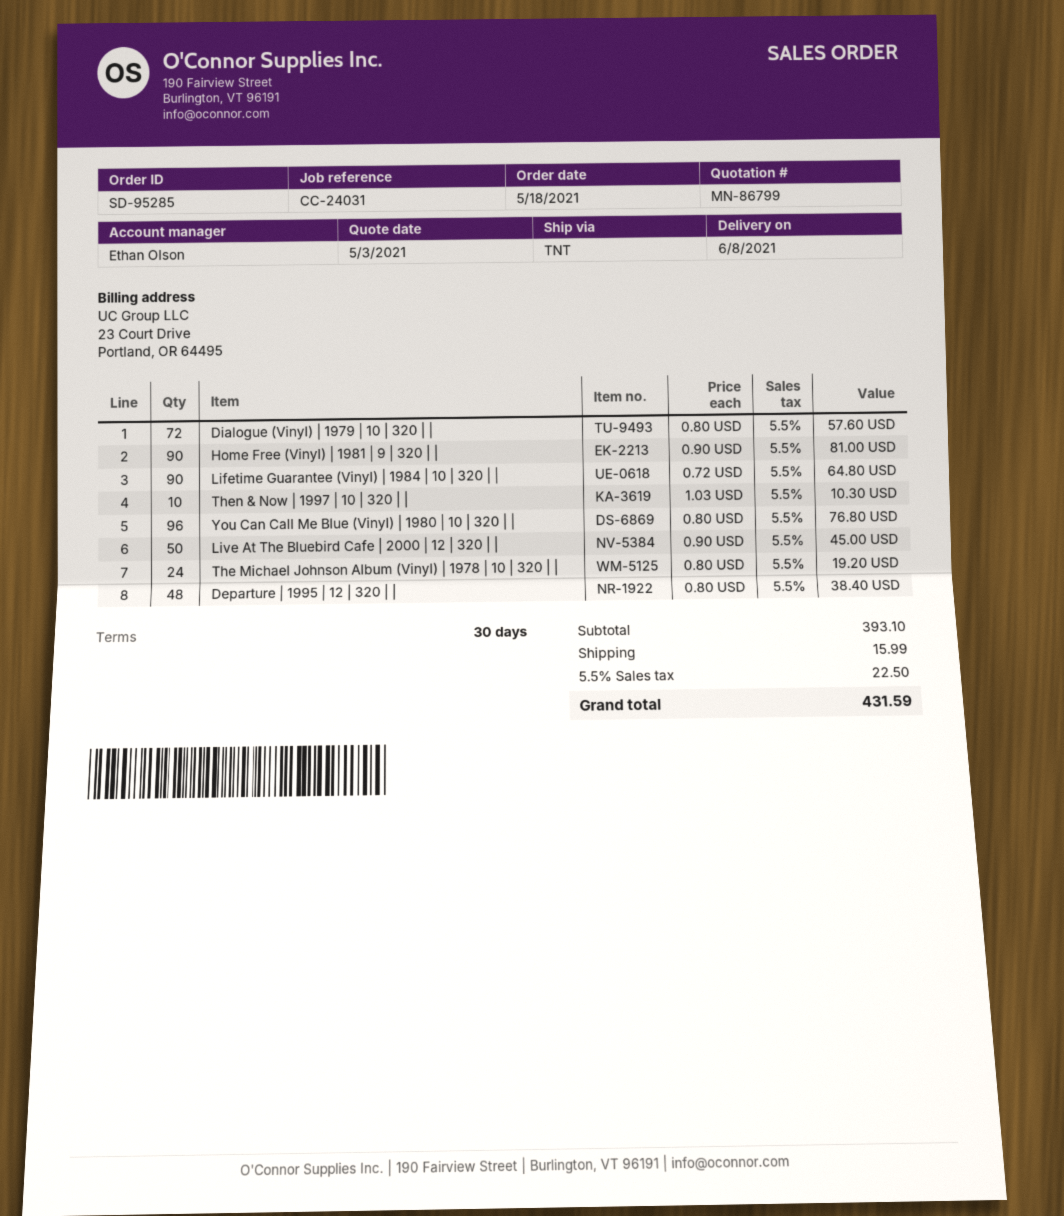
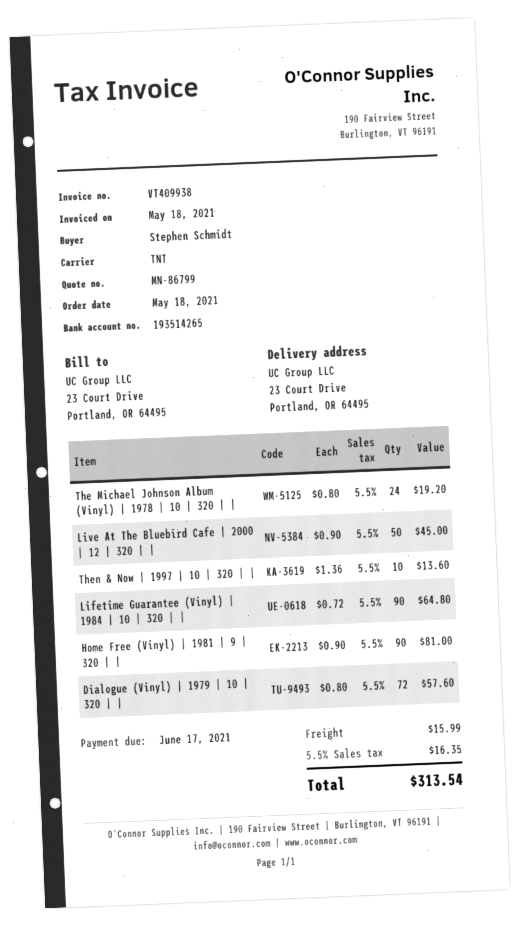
Then & Now | 1997 | 10 | 320 | |: 10 x 1.03 = 10.30 -> 10 x 1.36 = 13.60
You Can Call Me Blue (Vinyl) | 1980 | 10 | 320 | |: 96 x 0.80 = 76.80 -> none
Departure | 1995 | 12 | 320 | |: 48 x 0.80 = 38.40 -> none
tax: 5.5% = 22.50 -> 5.5% = 16.35
total: 431.59 -> 313.54

